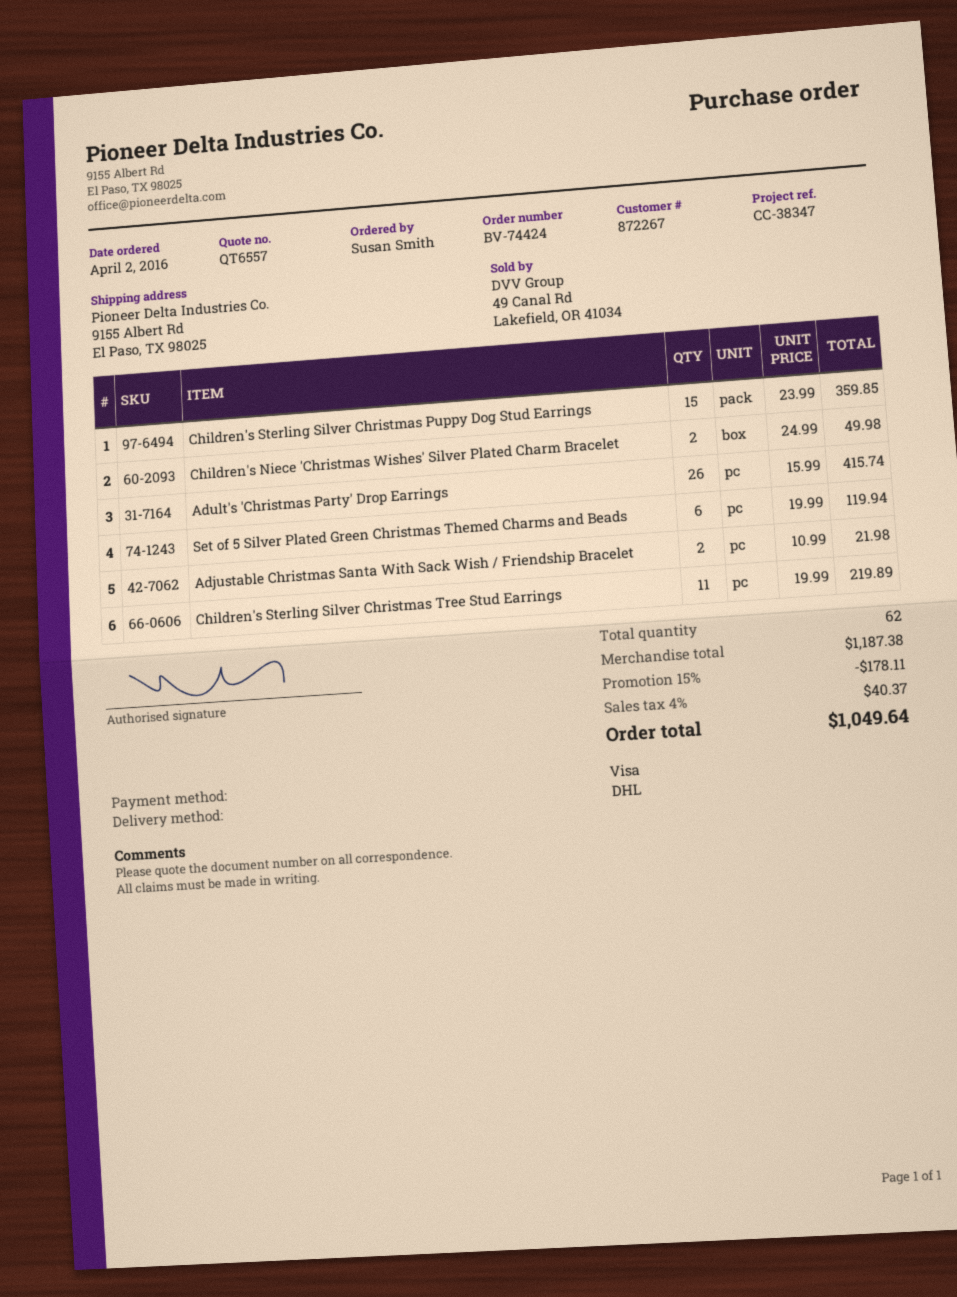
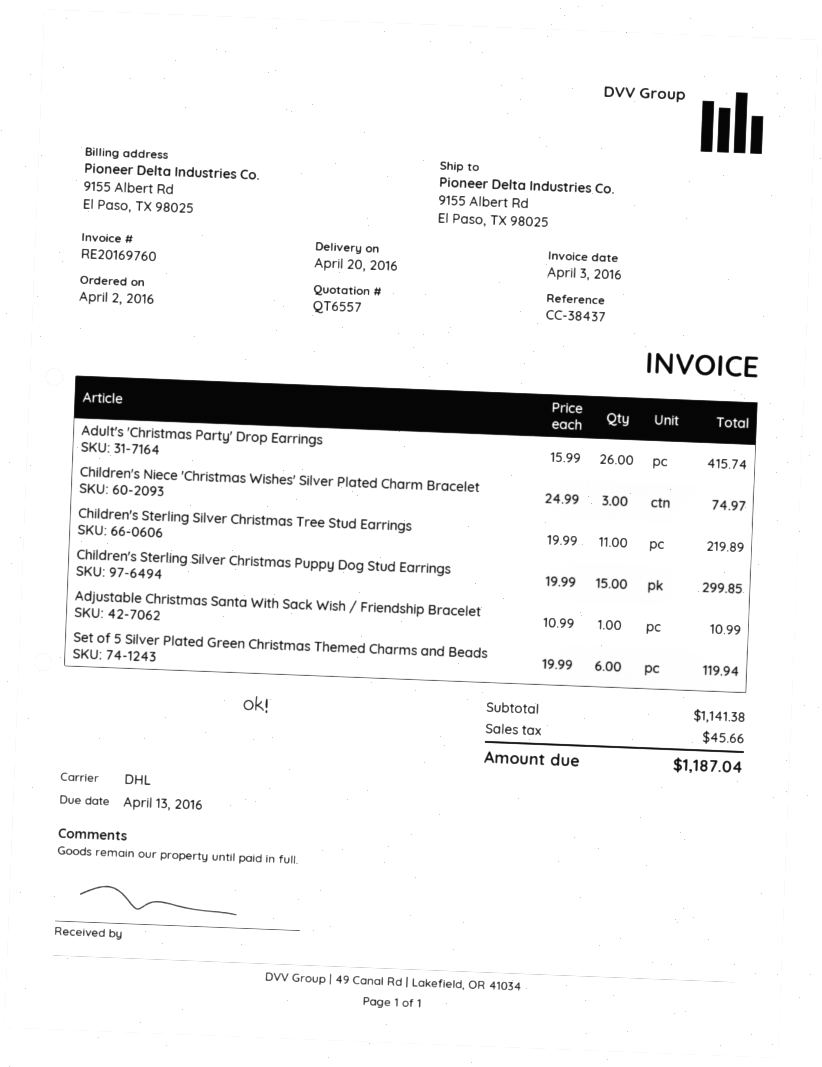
reference: CC-38347 -> CC-38437
Children's Sterling Silver Christmas Puppy Dog Stud Earrings: 15 x 23.99 = 359.85 -> 15 x 19.99 = 299.85
Children's Niece 'Christmas Wishes' Silver Plated Charm Bracelet: 2 x 24.99 = 49.98 -> 3 x 24.99 = 74.97
Adjustable Christmas Santa With Sack Wish / Friendship Bracelet: 2 x 10.99 = 21.98 -> 1 x 10.99 = 10.99
subtotal: 1187.38 -> 1141.38
discount: 15% = 178.11 -> none
tax: 40.37 -> 45.66
total: 1049.64 -> 1187.04

